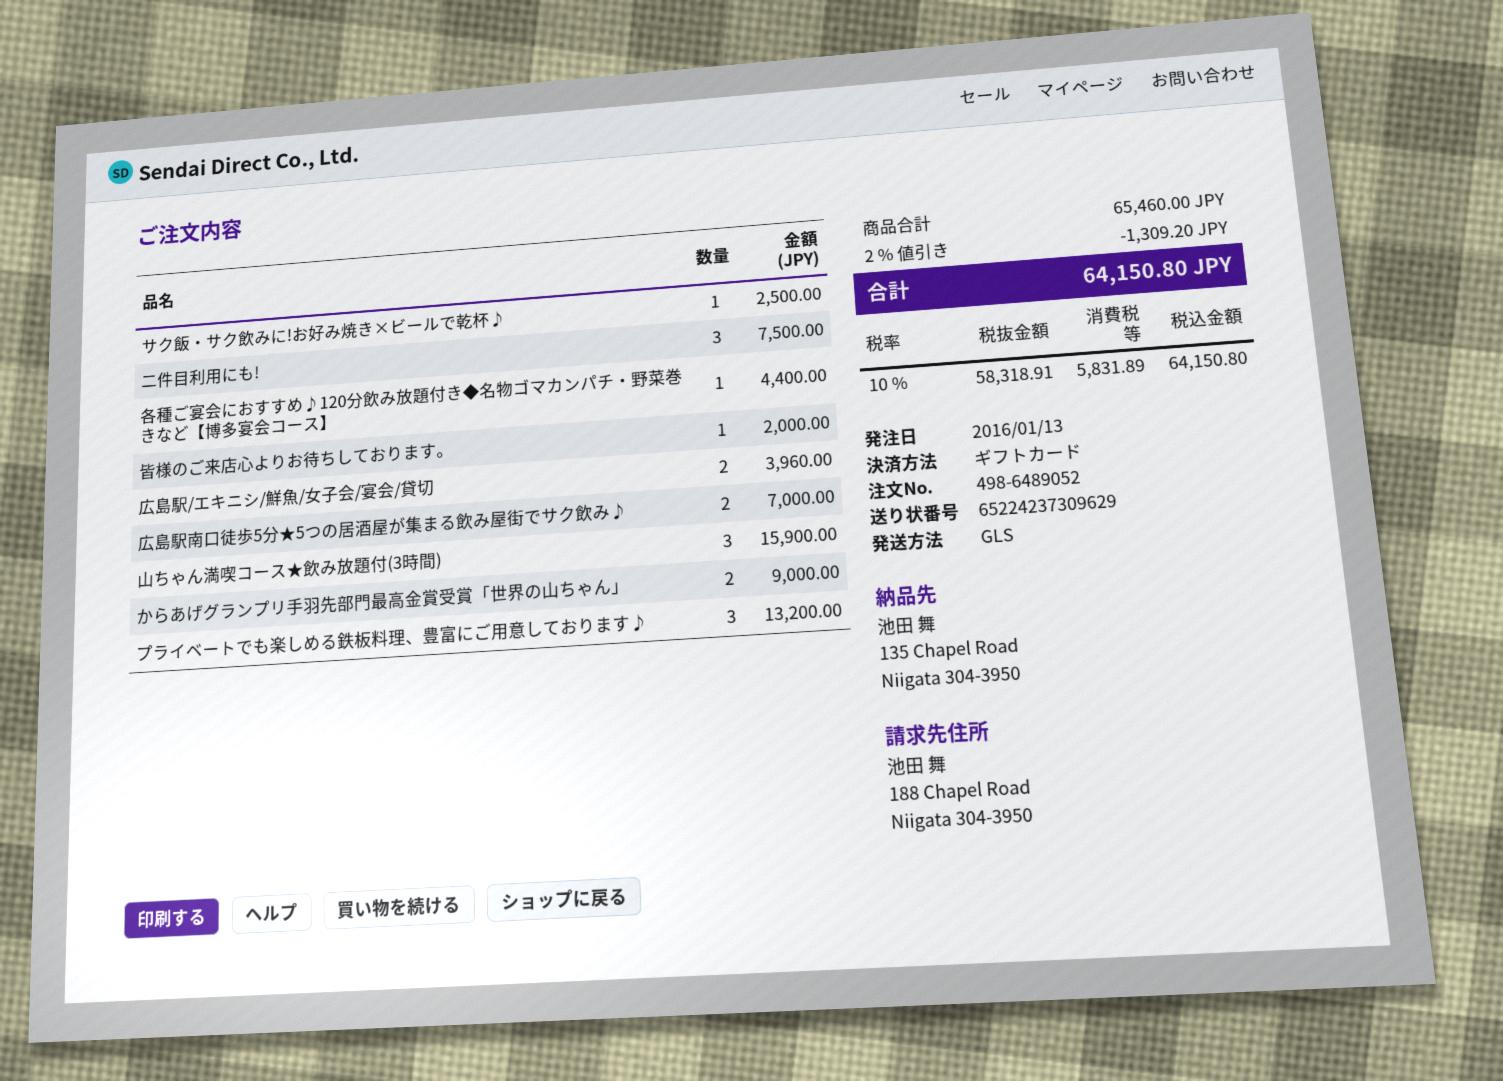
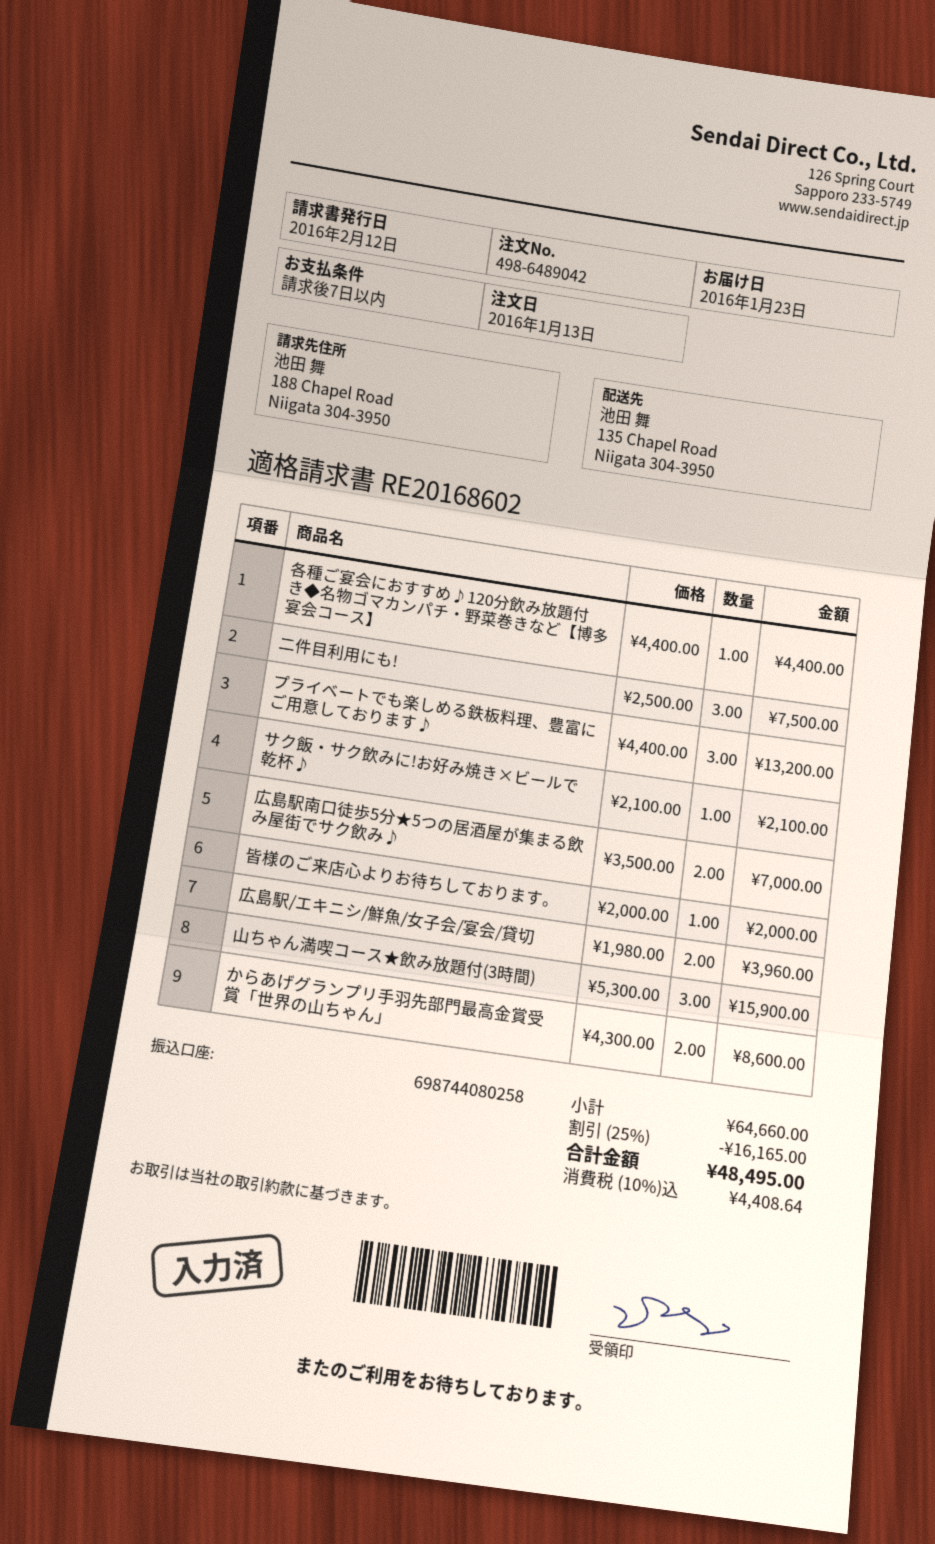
order number: 498-6489052 -> 498-6489042
サク飯・サク飲みに!お好み焼き×ビールで乾杯♪: 1 for 2500.00 -> 1 for 2100.00
からあげグランプリ手羽先部門最高金賞受賞「世界の山ちゃん」: 2 for 9000.00 -> 2 for 8600.00
subtotal: 65460.00 -> 64660.00
discount: 2% = 1309.20 -> 25% = 16165.00
tax: 10% = 5831.89 -> 10% = 4408.64
total: 64150.80 -> 48495.00

